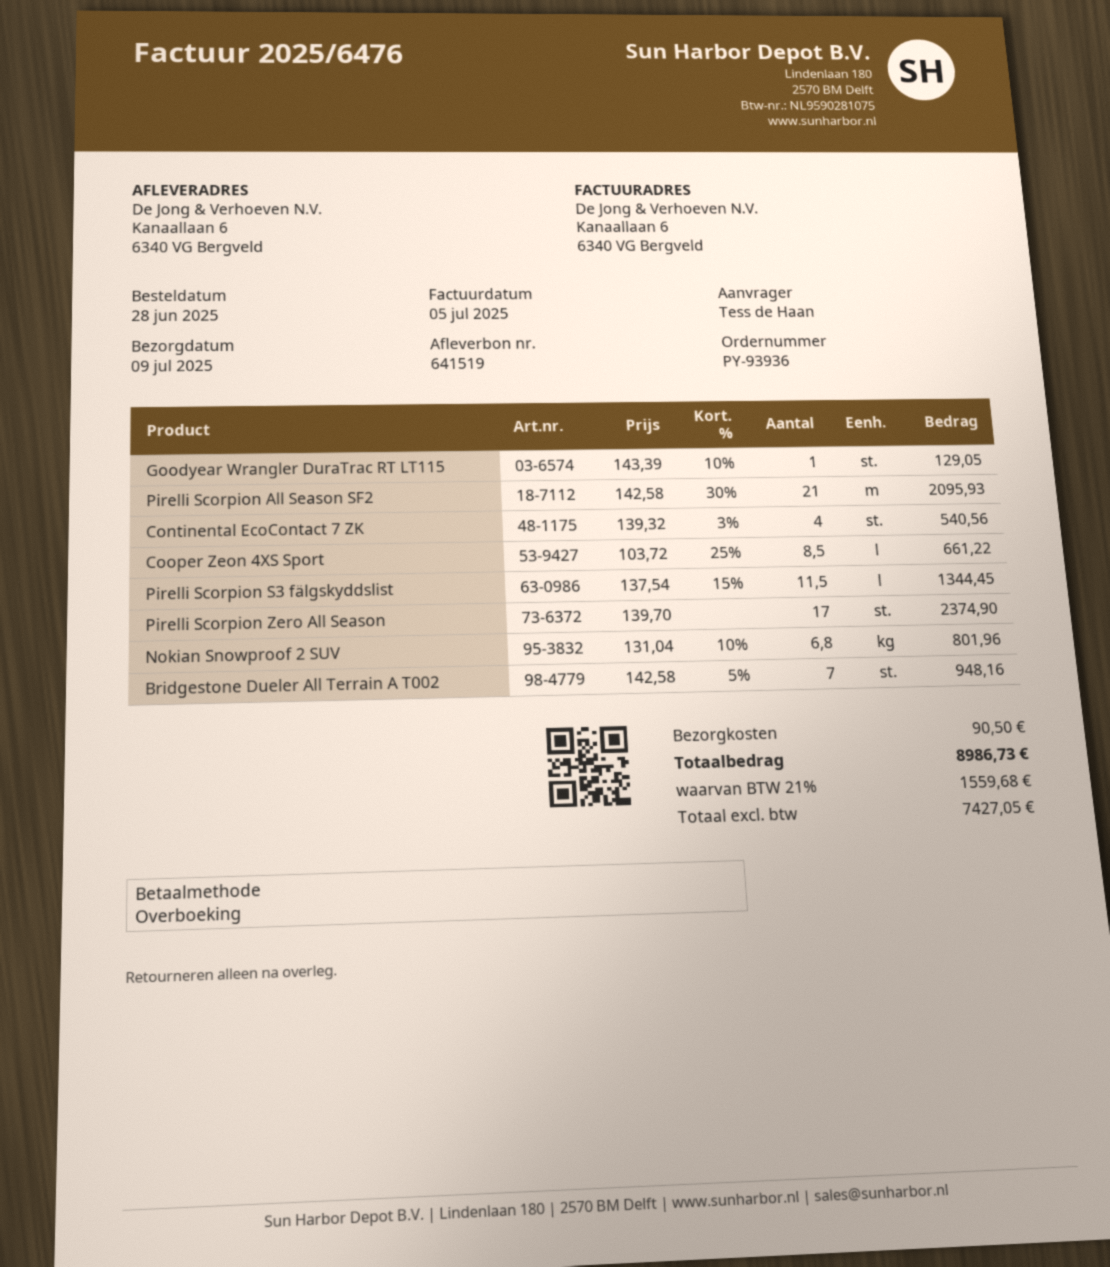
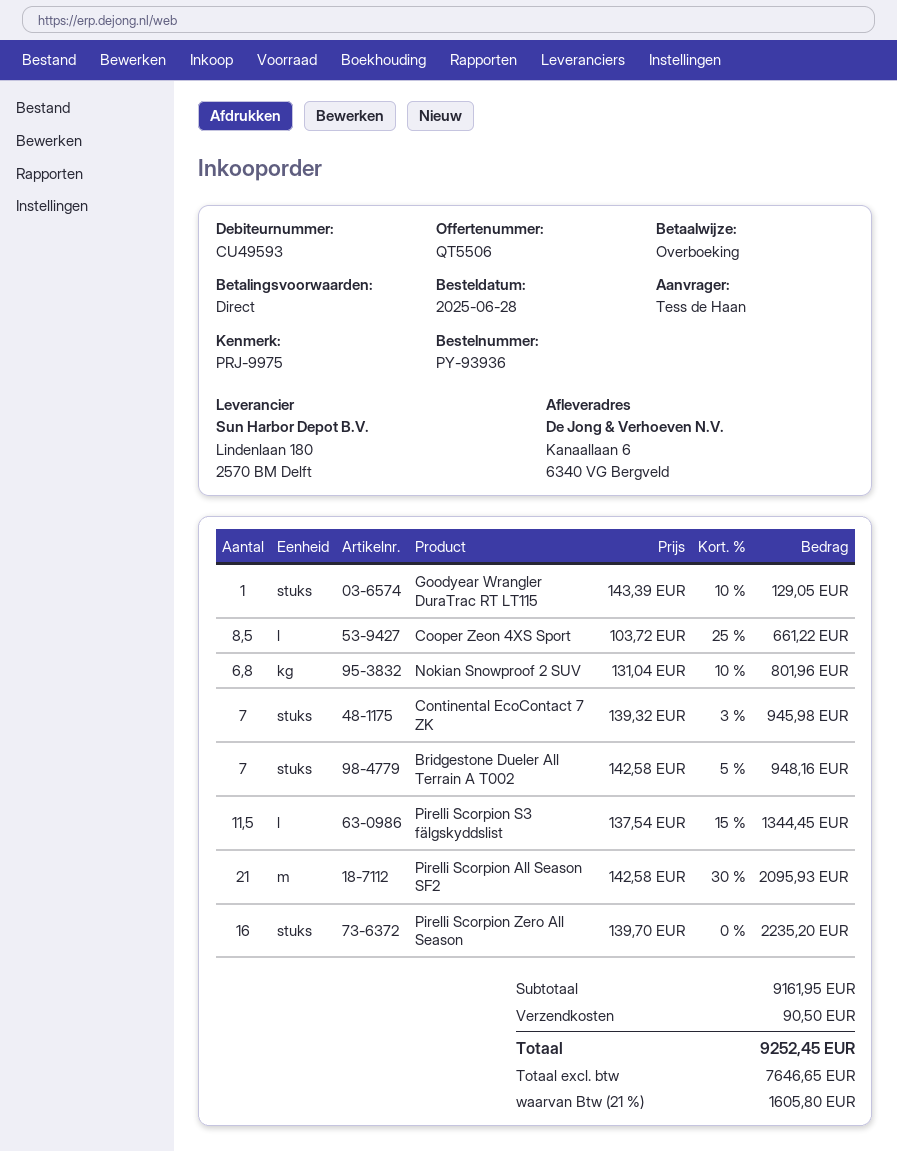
Continental EcoContact 7 ZK: 4 x 139.32 - 3% = 540.56 -> 7 x 139.32 - 3% = 945.98
Pirelli Scorpion Zero All Season: 17 x 139.70 = 2374.90 -> 16 x 139.70 = 2235.20
net: 7427.05 -> 7646.65
tax: 21% = 1559.68 -> 21% = 1605.80
total: 8986.73 -> 9252.45

